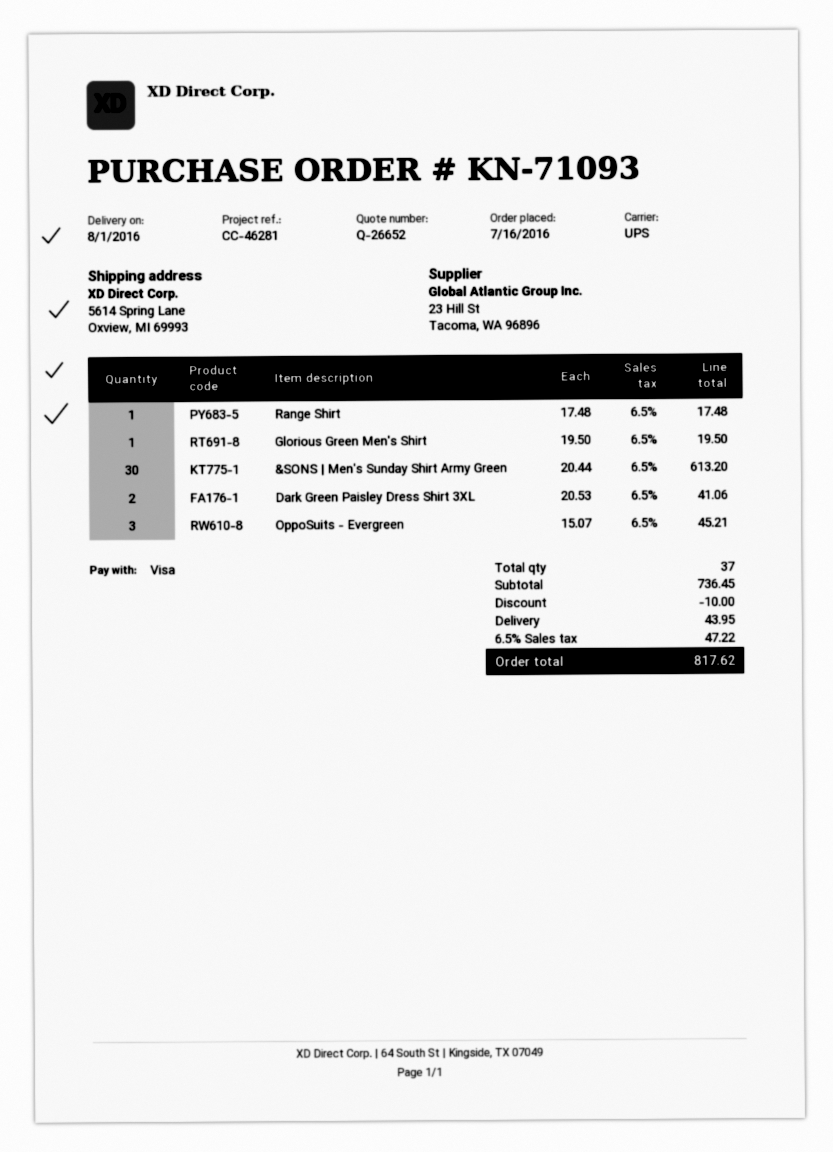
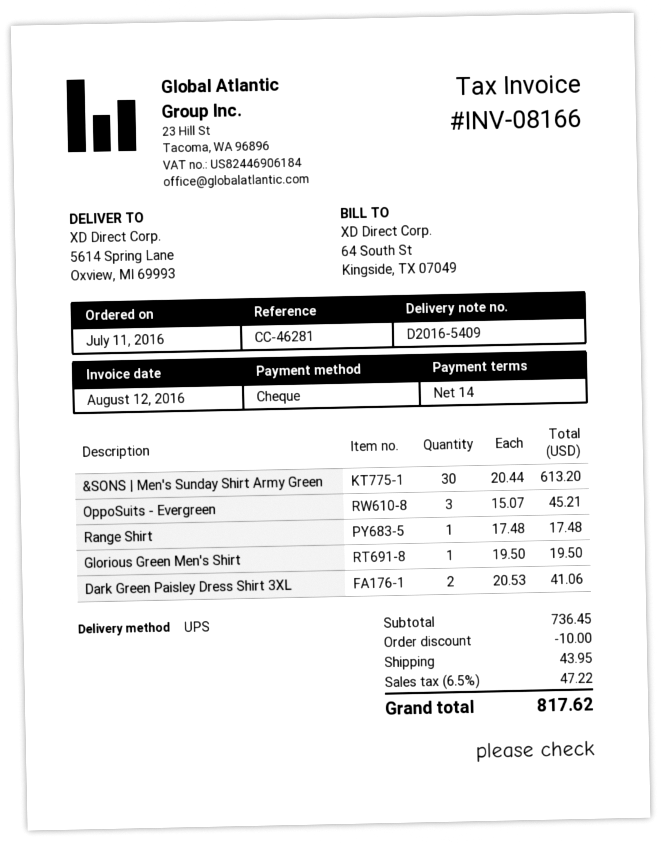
order date: 2016-07-16 -> 2016-07-11
payment method: Visa -> cheque

